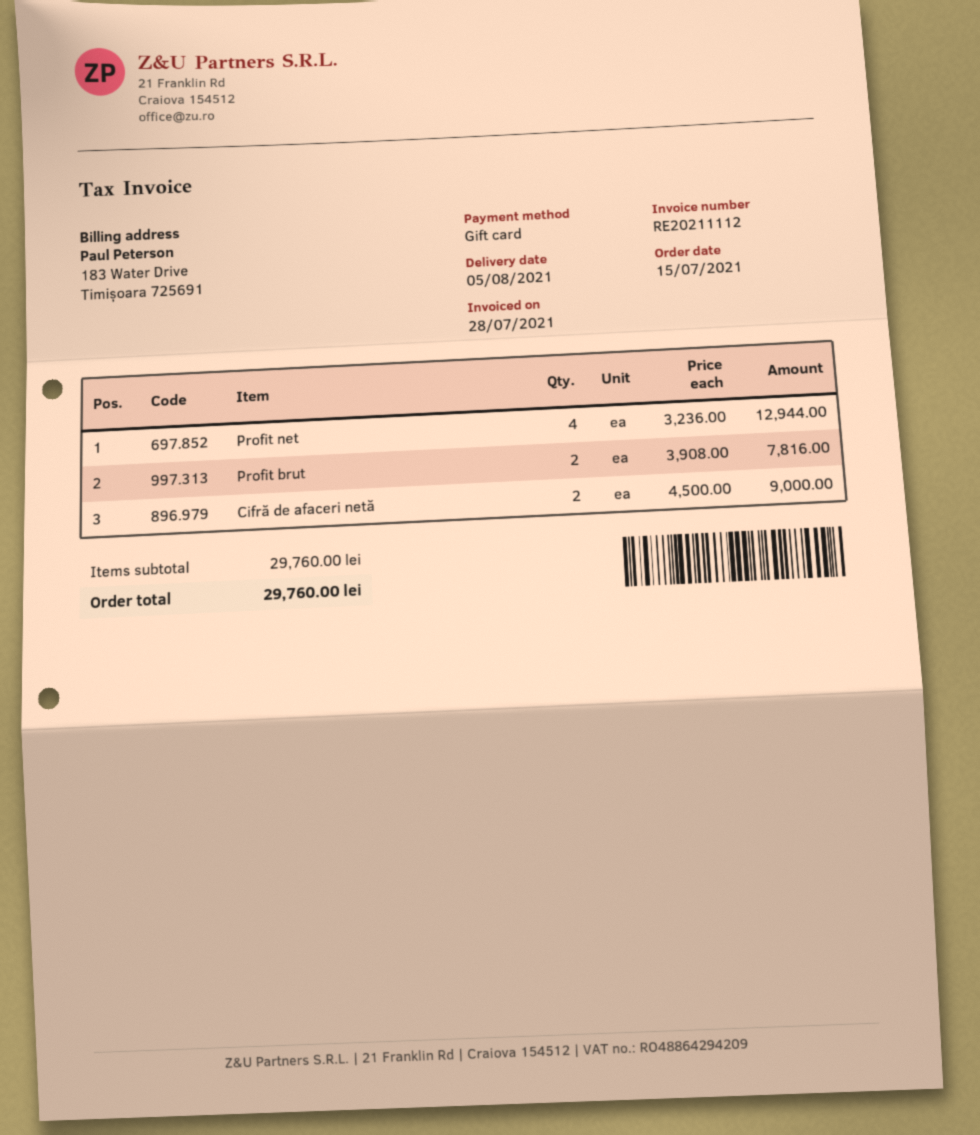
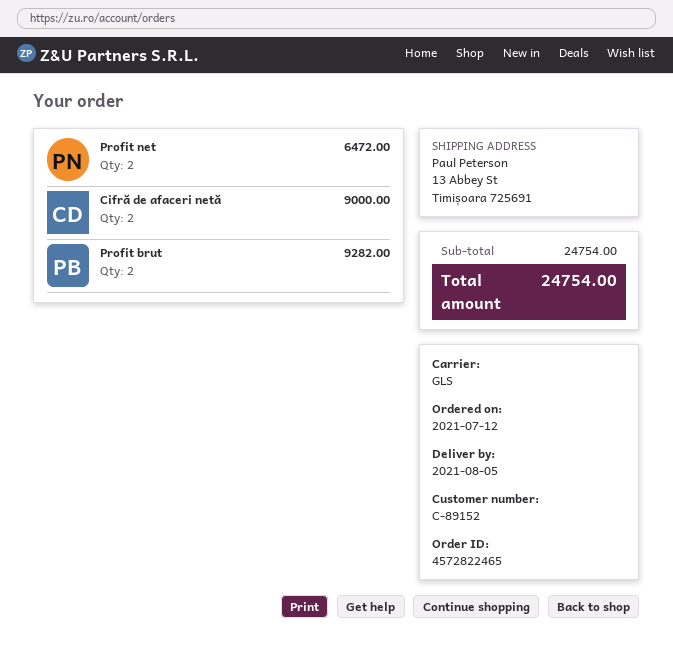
order date: 2021-07-15 -> 2021-07-12
Profit net: 4 for 12944.00 -> 2 for 6472.00
Profit brut: 2 for 7816.00 -> 2 for 9282.00
subtotal: 29760.00 -> 24754.00
total: 29760.00 -> 24754.00

